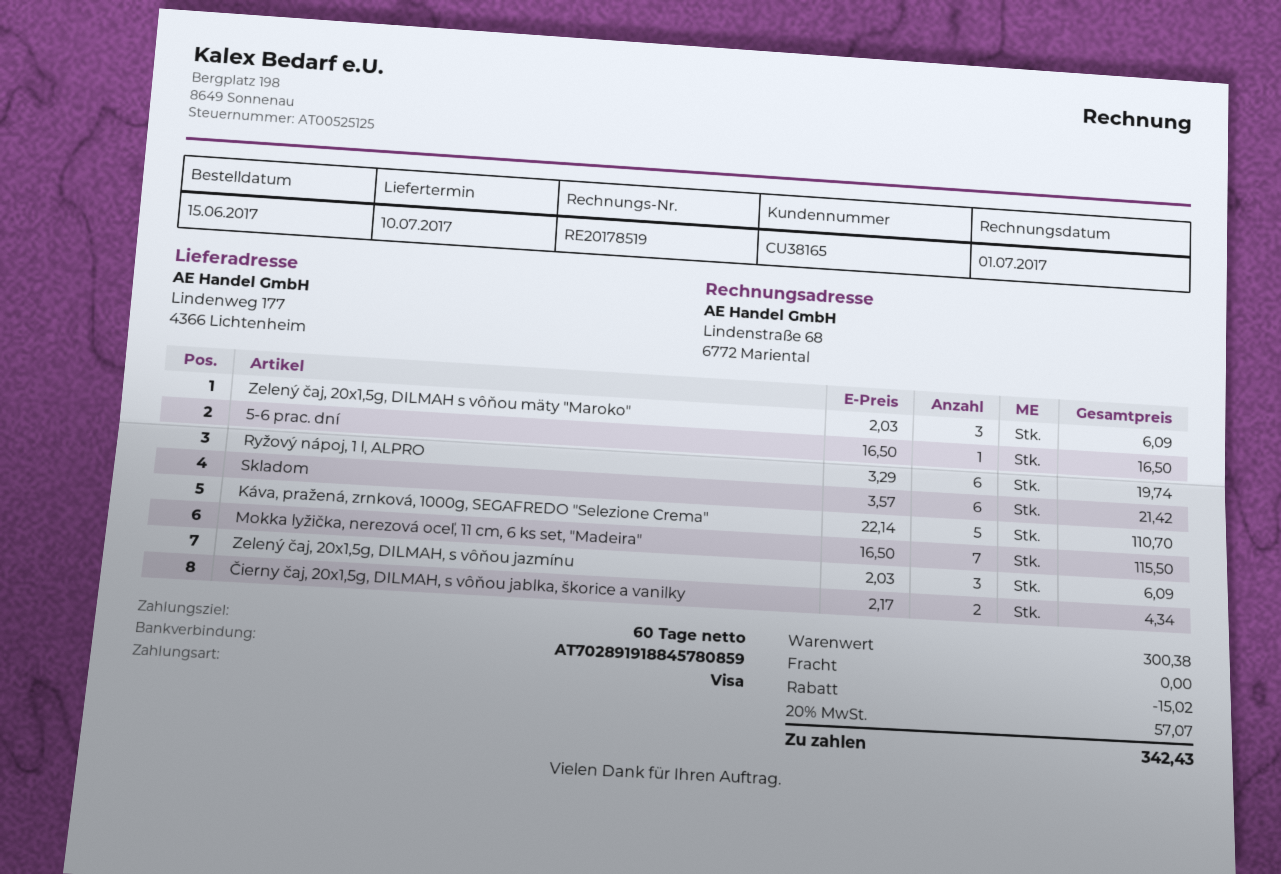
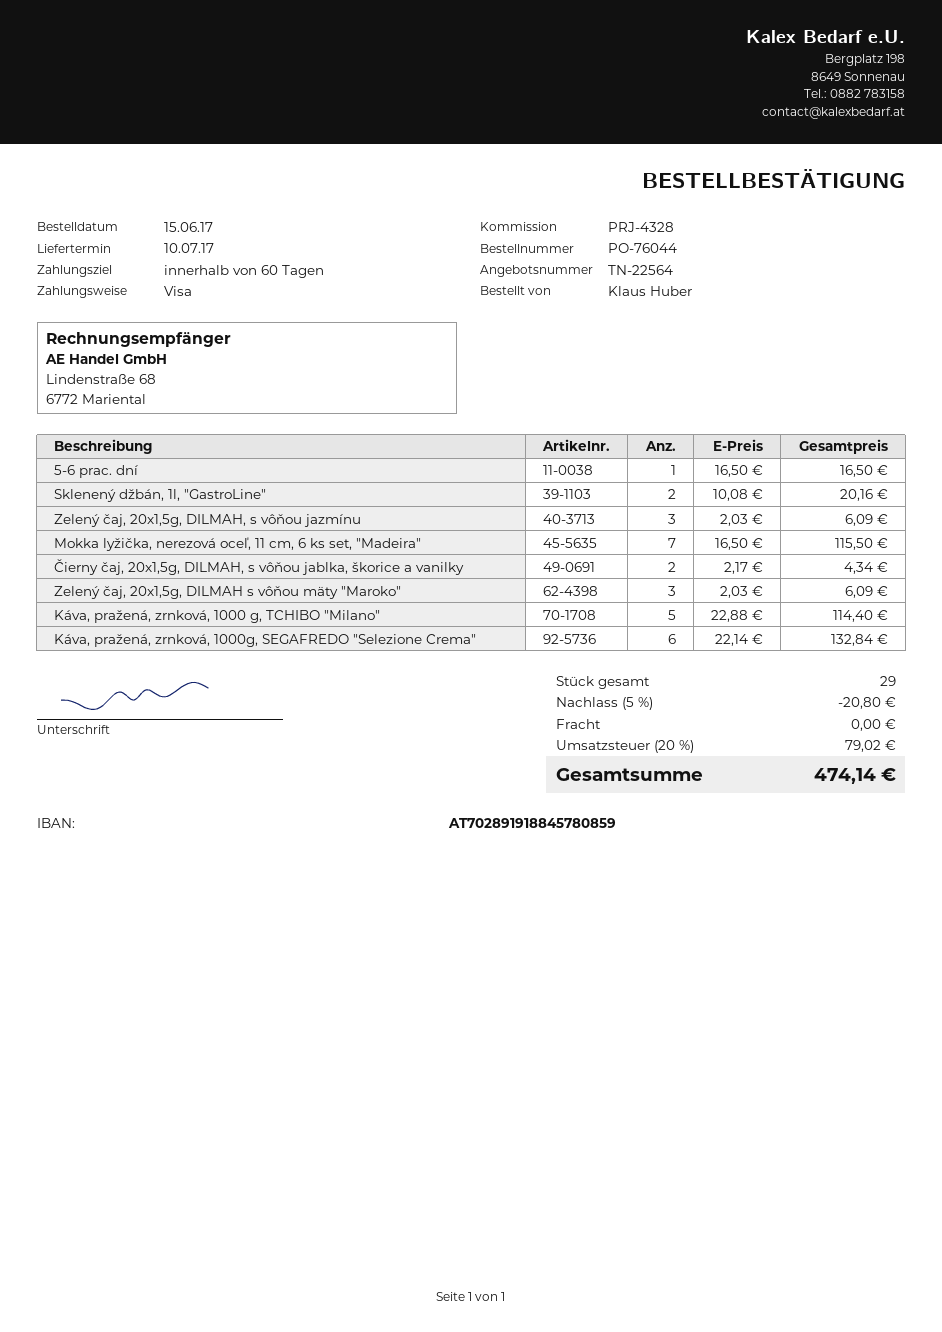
Ryžový nápoj, 1 l, ALPRO: 6 x 3.29 = 19.74 -> none
Skladom: 6 x 3.57 = 21.42 -> none
Káva, pražená, zrnková, 1000g, SEGAFREDO "Selezione Crema": 5 x 22.14 = 110.70 -> 6 x 22.14 = 132.84
Sklenený džbán, 1l, "GastroLine": none -> 2 x 10.08 = 20.16
Káva, pražená, zrnková, 1000 g, TCHIBO "Milano": none -> 5 x 22.88 = 114.40
discount: 15.02 -> 20.80
tax: 20% = 57.07 -> 20% = 79.02
total: 342.43 -> 474.14

